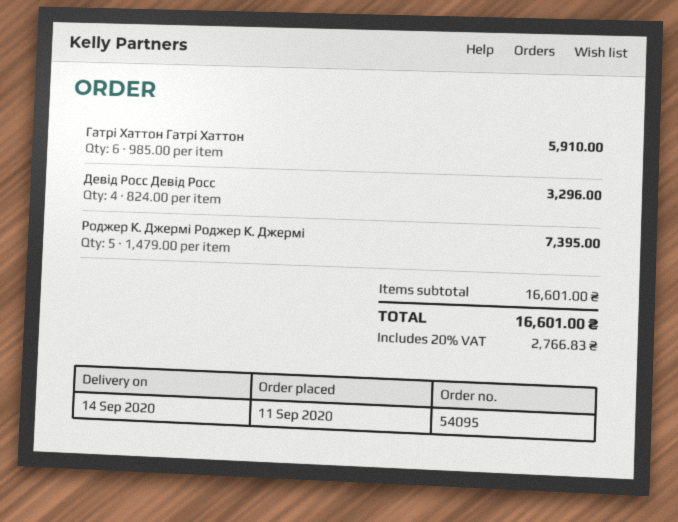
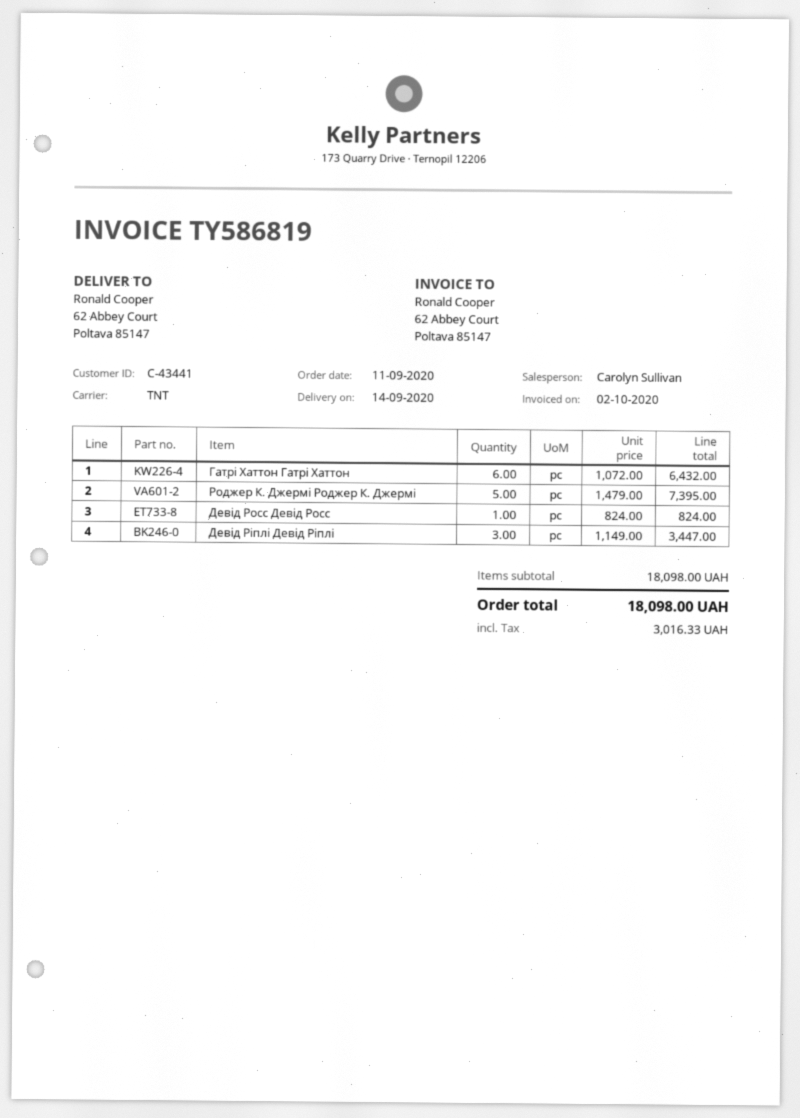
Гатрі Хаттон Гатрі Хаттон: 6 x 985.00 = 5910.00 -> 6 x 1072.00 = 6432.00
Девід Росс Девід Росс: 4 x 824.00 = 3296.00 -> 1 x 824.00 = 824.00
Девід Ріплі Девід Ріплі: none -> 3 x 1149.00 = 3447.00
subtotal: 16601.00 -> 18098.00
tax: 2766.83 -> 3016.33
total: 16601.00 -> 18098.00

